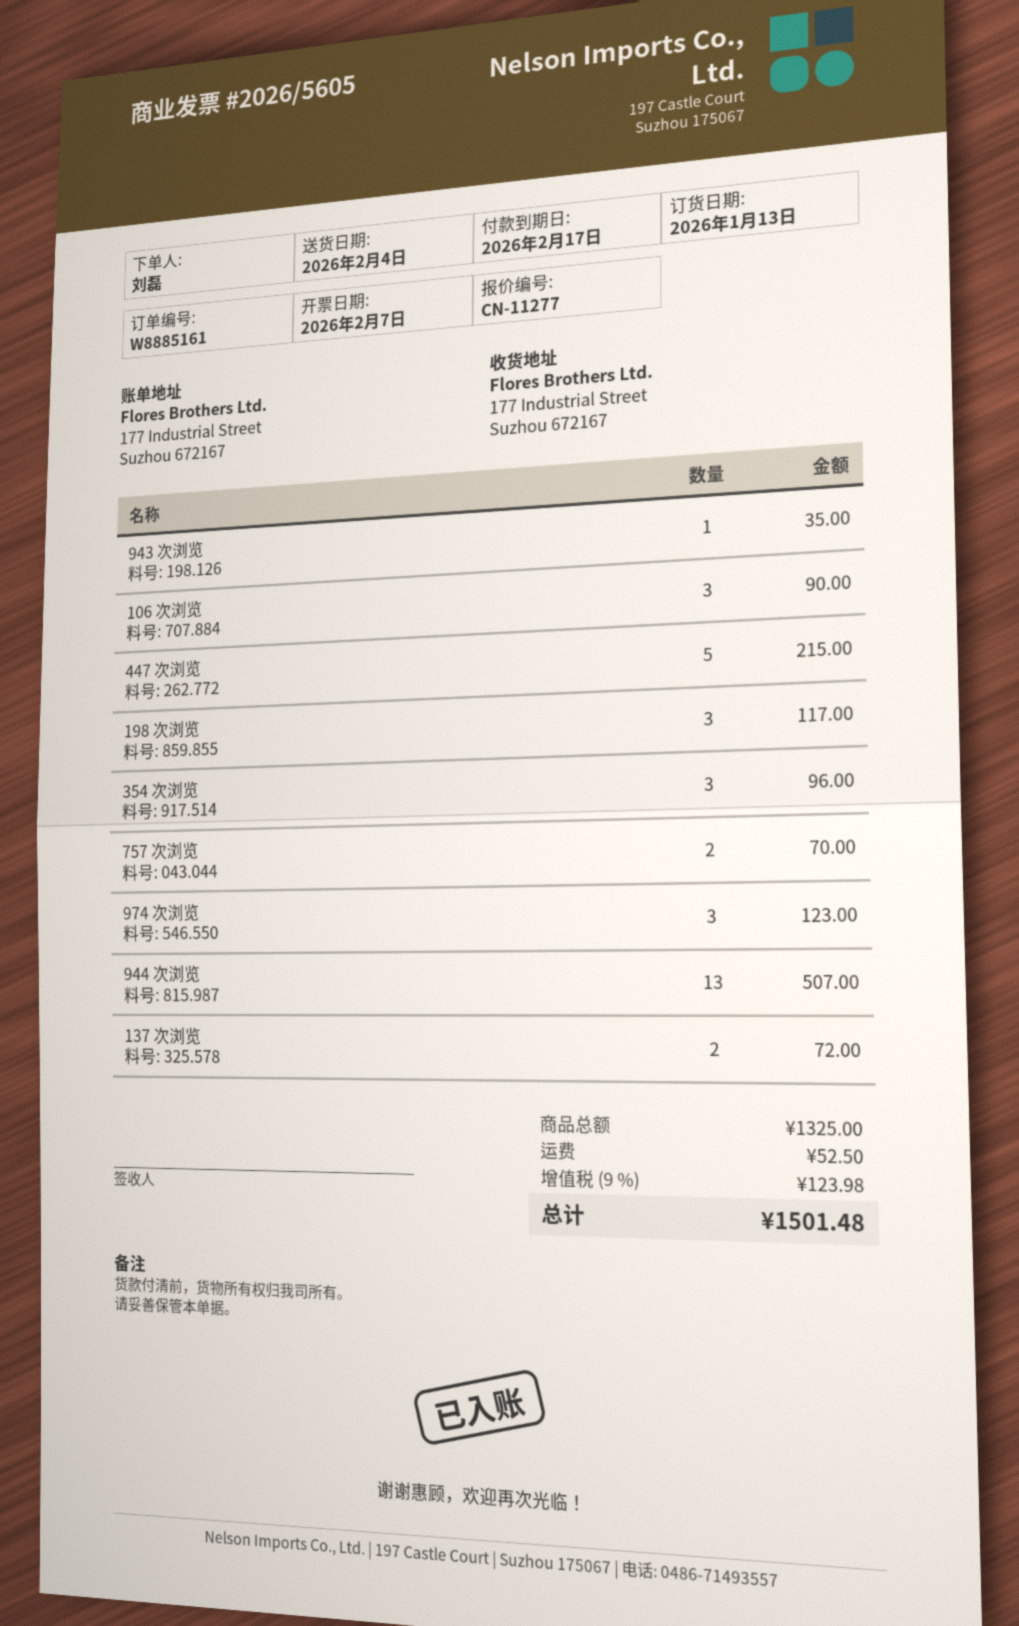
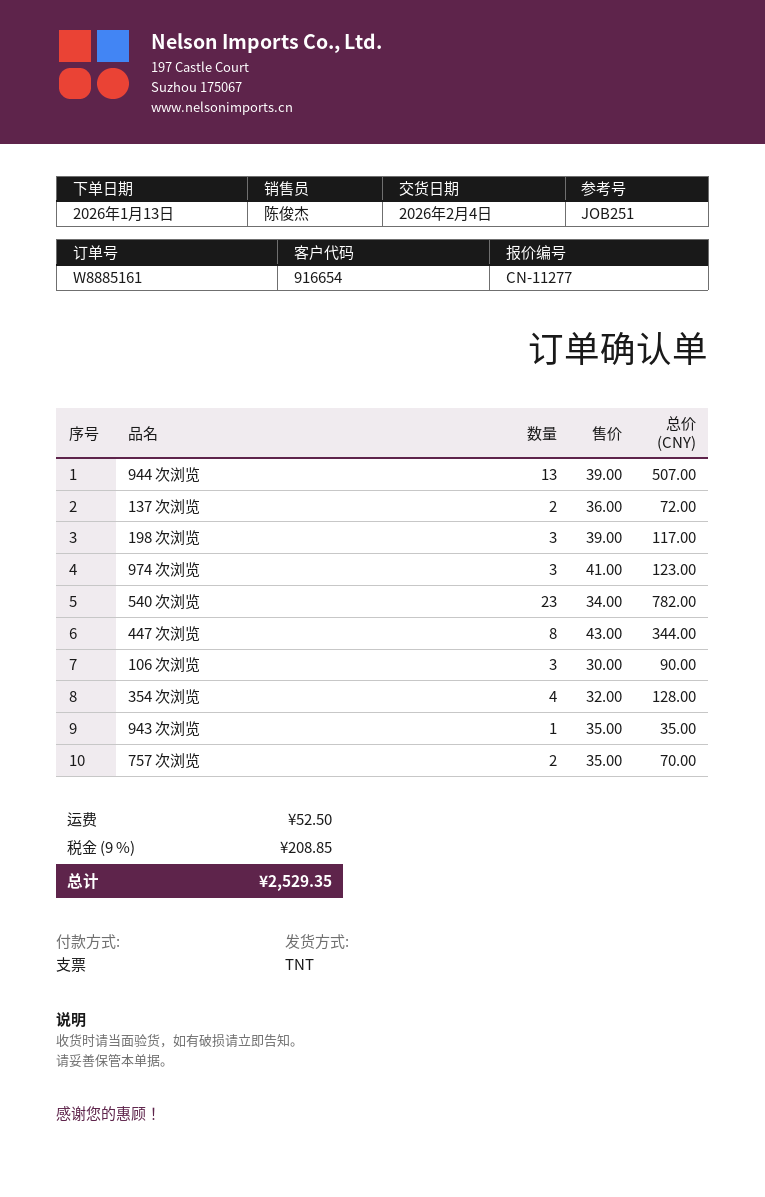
447 次浏览: 5 for 215.00 -> 8 for 344.00
354 次浏览: 3 for 96.00 -> 4 for 128.00
540 次浏览: none -> 23 for 782.00
tax: 9% = 123.98 -> 9% = 208.85
total: 1501.48 -> 2529.35

